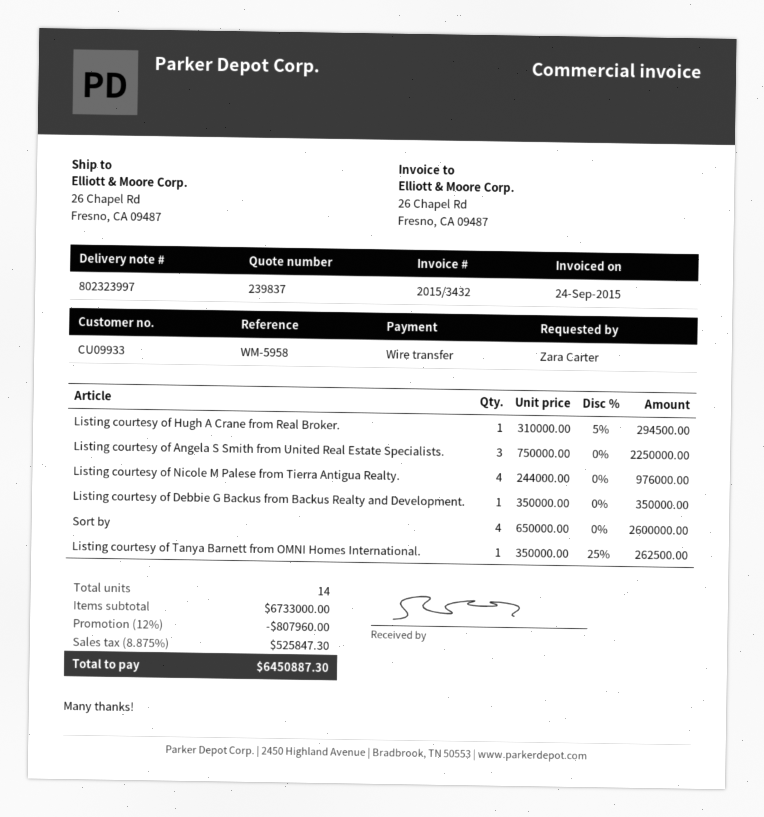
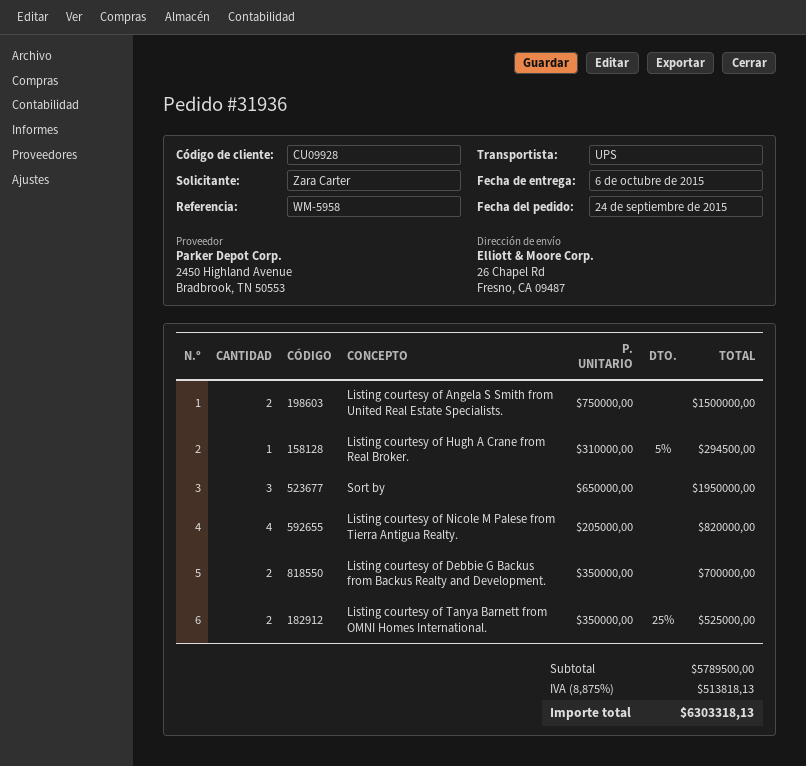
customer number: CU09933 -> CU09928
Listing courtesy of Angela S Smith from United Real Estate Specialists.: 3 x 750000.00 = 2250000.00 -> 2 x 750000.00 = 1500000.00
Listing courtesy of Nicole M Palese from Tierra Antigua Realty.: 4 x 244000.00 = 976000.00 -> 4 x 205000.00 = 820000.00
Listing courtesy of Debbie G Backus from Backus Realty and Development.: 1 x 350000.00 = 350000.00 -> 2 x 350000.00 = 700000.00
Sort by: 4 x 650000.00 = 2600000.00 -> 3 x 650000.00 = 1950000.00
Listing courtesy of Tanya Barnett from OMNI Homes International.: 1 x 350000.00 - 25% = 262500.00 -> 2 x 350000.00 - 25% = 525000.00
subtotal: 6733000.00 -> 5789500.00
discount: 12% = 807960.00 -> none
tax: 8.875% = 525847.30 -> 8.875% = 513818.13
total: 6450887.30 -> 6303318.13

